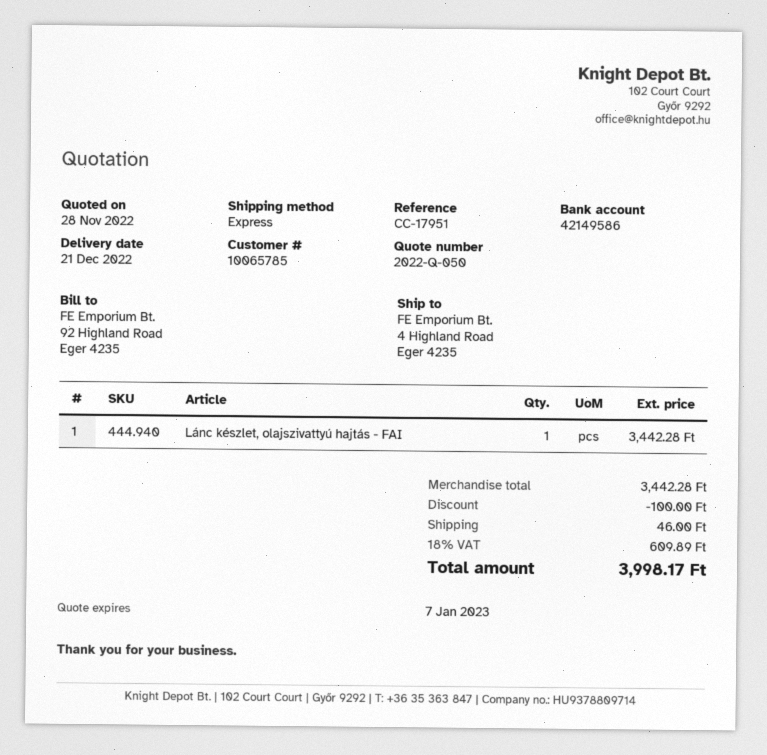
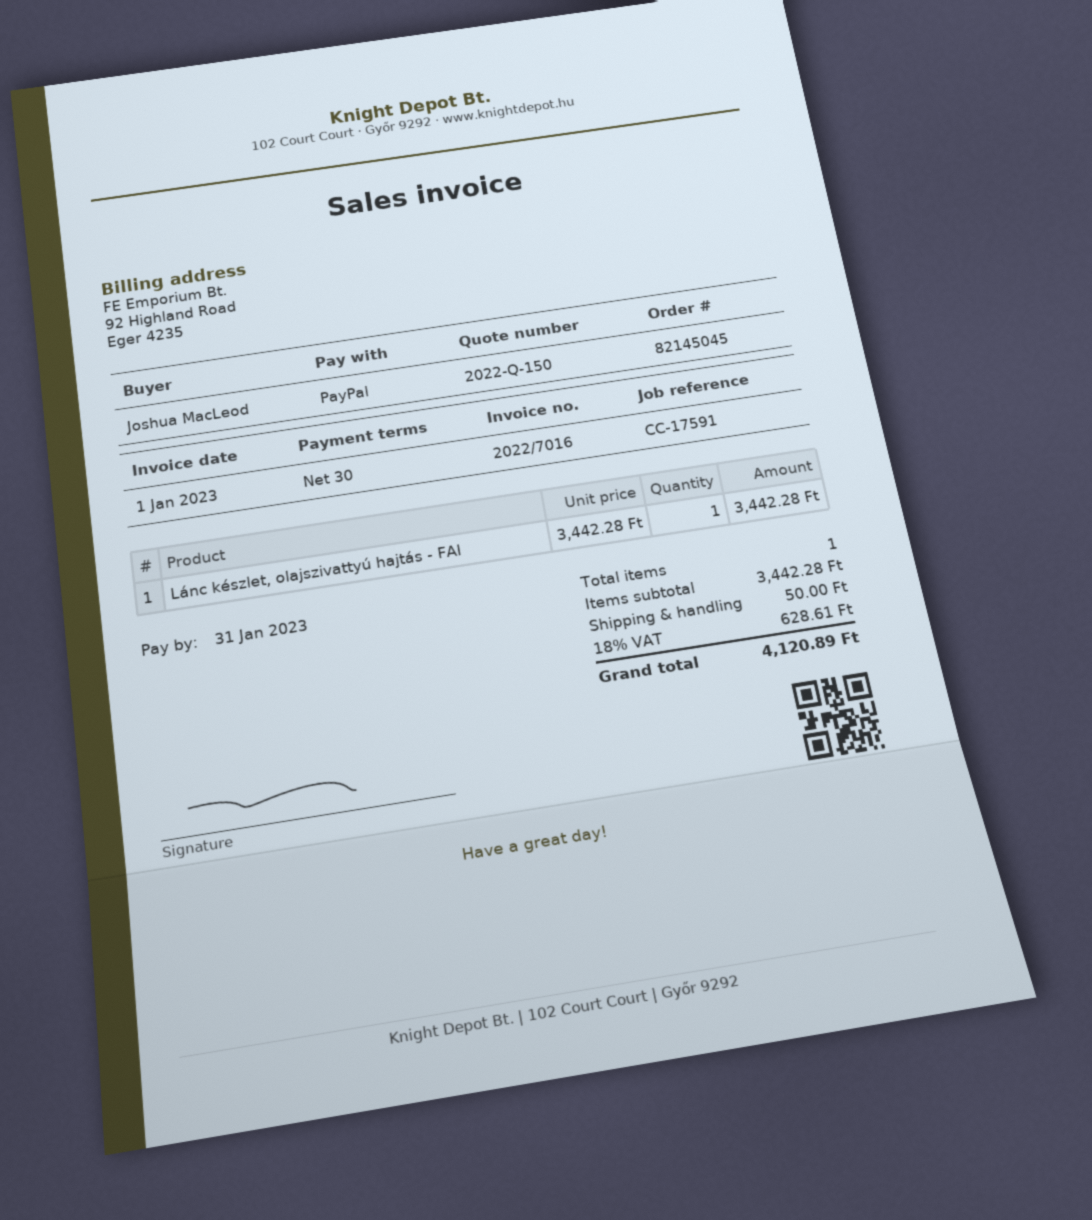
quote number: 2022-Q-050 -> 2022-Q-150
reference: CC-17951 -> CC-17591
discount: 100.00 -> none
shipping: 46.00 -> 50.00
tax: 18% = 609.89 -> 18% = 628.61
total: 3998.17 -> 4120.89

